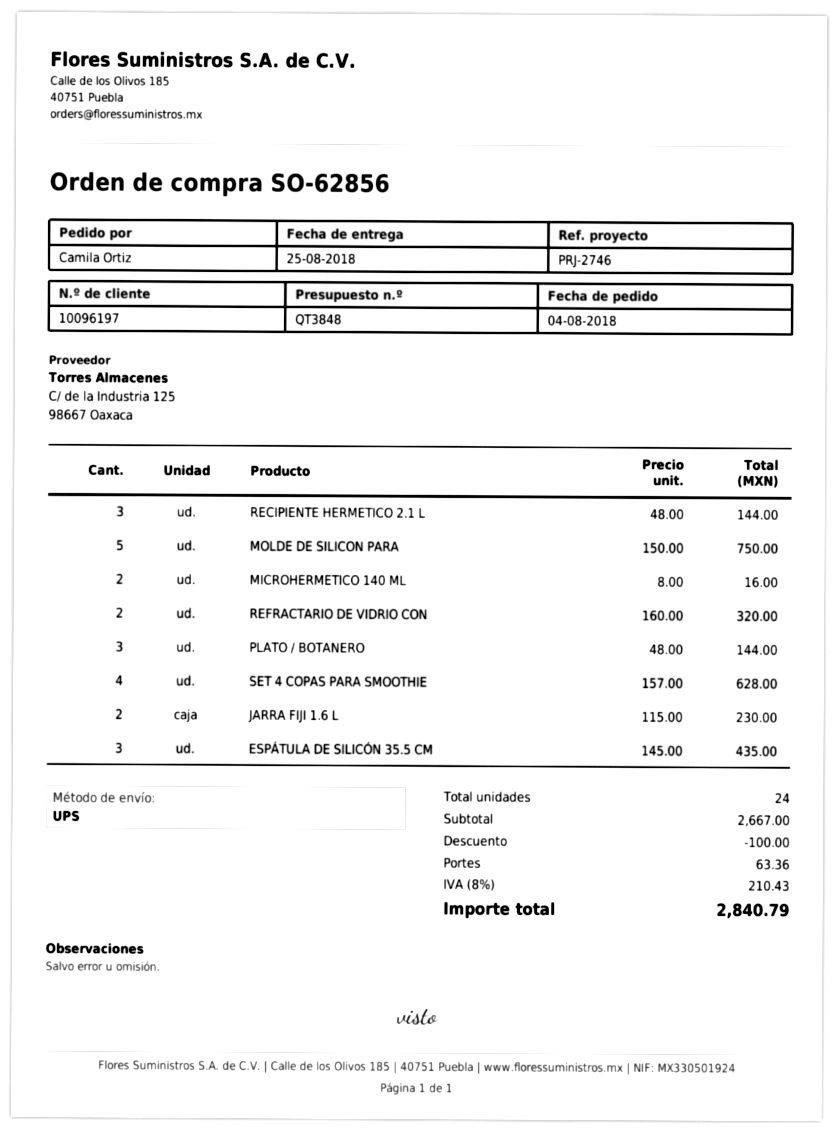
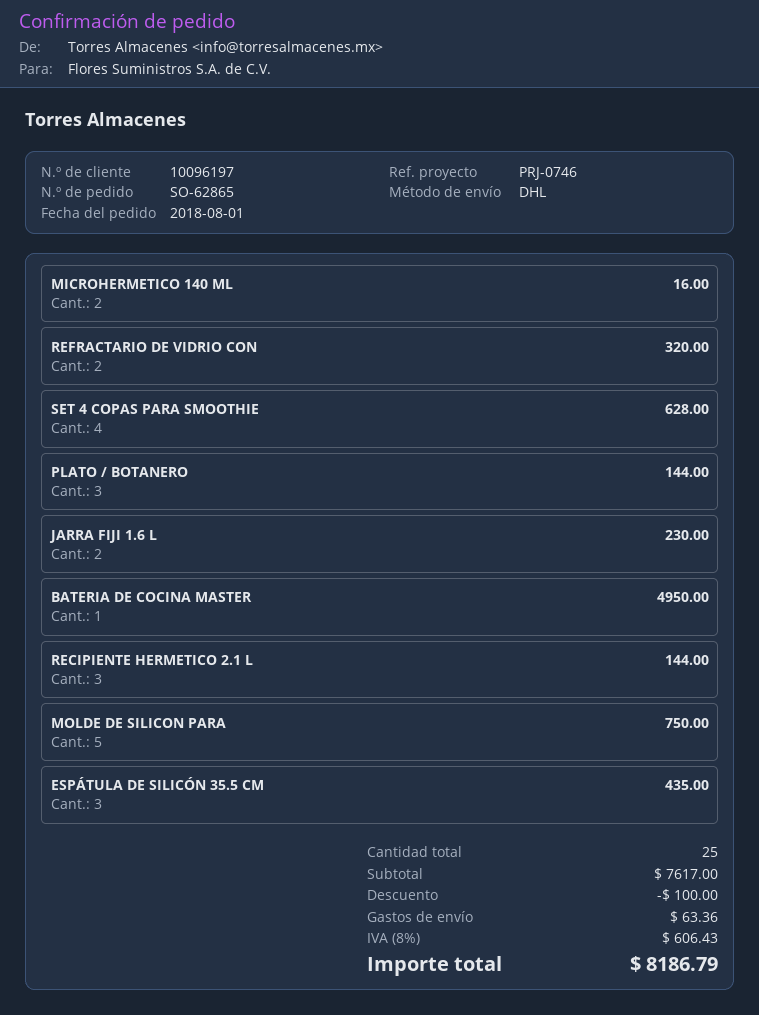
order number: SO-62856 -> SO-62865
order date: 2018-08-04 -> 2018-08-01
reference: PRJ-2746 -> PRJ-0746
shipping method: UPS -> DHL
BATERIA DE COCINA MASTER: none -> 1 for 4950.00
total quantity: 24 -> 25
subtotal: 2667.00 -> 7617.00
tax: 8% = 210.43 -> 8% = 606.43
total: 2840.79 -> 8186.79

